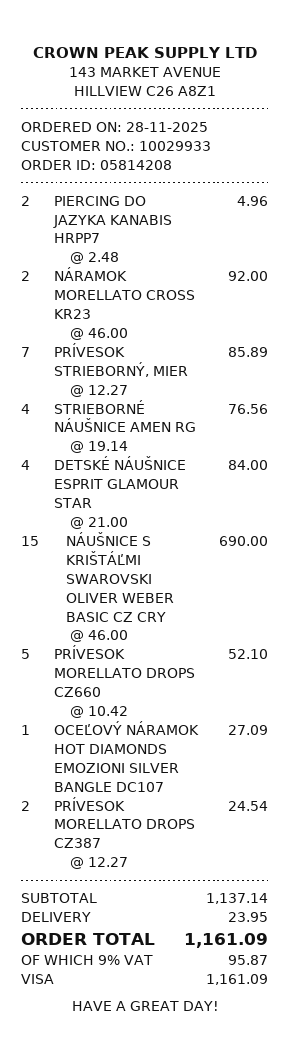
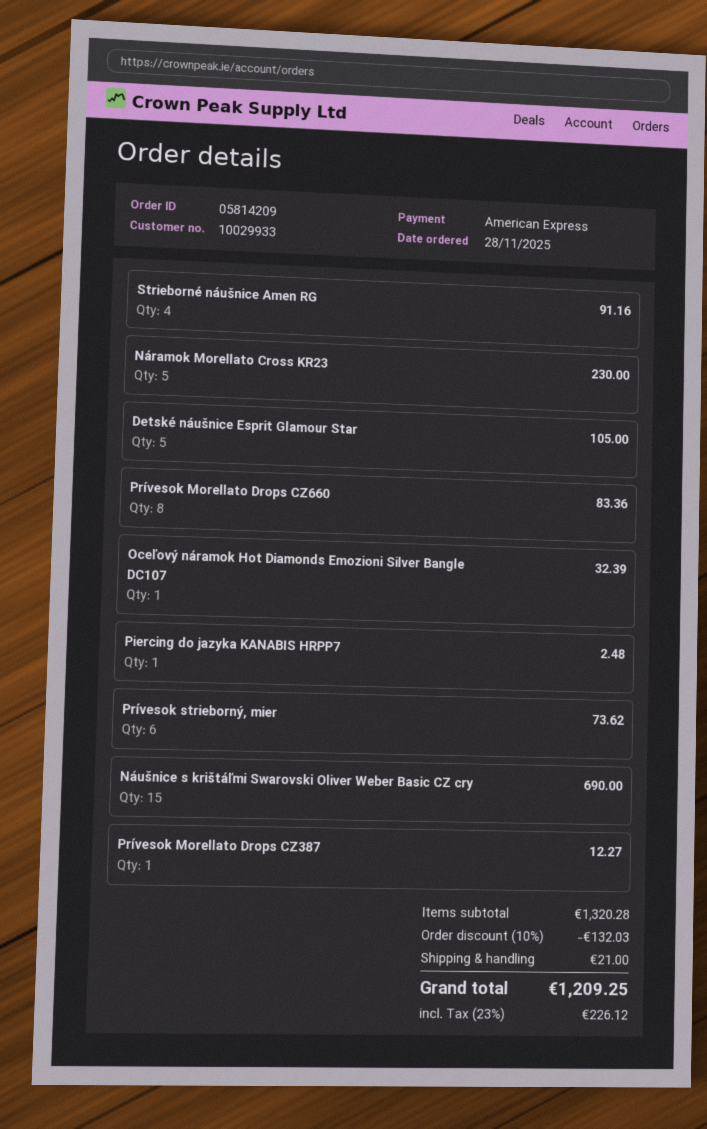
order number: 05814208 -> 05814209
payment method: Visa -> American Express
PIERCING DO JAZYKA KANABIS HRPP7: 2 for 4.96 -> 1 for 2.48
NÁRAMOK MORELLATO CROSS KR23: 2 for 92.00 -> 5 for 230.00
PRÍVESOK STRIEBORNÝ, MIER: 7 for 85.89 -> 6 for 73.62
STRIEBORNÉ NÁUŠNICE AMEN RG: 4 for 76.56 -> 4 for 91.16
DETSKÉ NÁUŠNICE ESPRIT GLAMOUR STAR: 4 for 84.00 -> 5 for 105.00
PRÍVESOK MORELLATO DROPS CZ660: 5 for 52.10 -> 8 for 83.36
OCEĽOVÝ NÁRAMOK HOT DIAMONDS EMOZIONI SILVER BANGLE DC107: 1 for 27.09 -> 1 for 32.39
PRÍVESOK MORELLATO DROPS CZ387: 2 for 24.54 -> 1 for 12.27
subtotal: 1137.14 -> 1320.28
discount: none -> 10% = 132.03
shipping: 23.95 -> 21.00
tax: 9% = 95.87 -> 23% = 226.12
total: 1161.09 -> 1209.25

